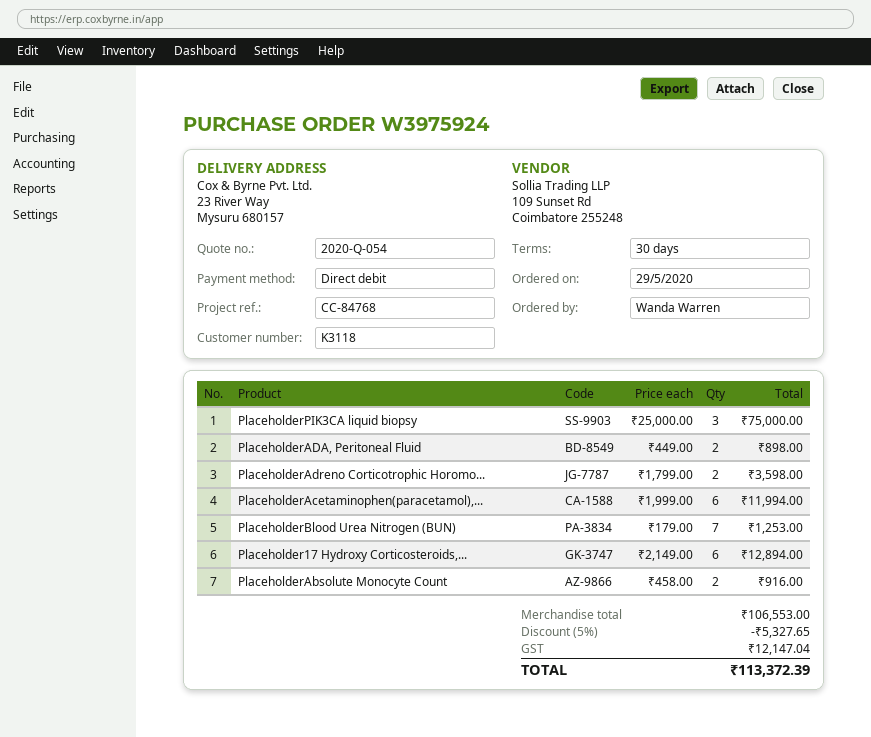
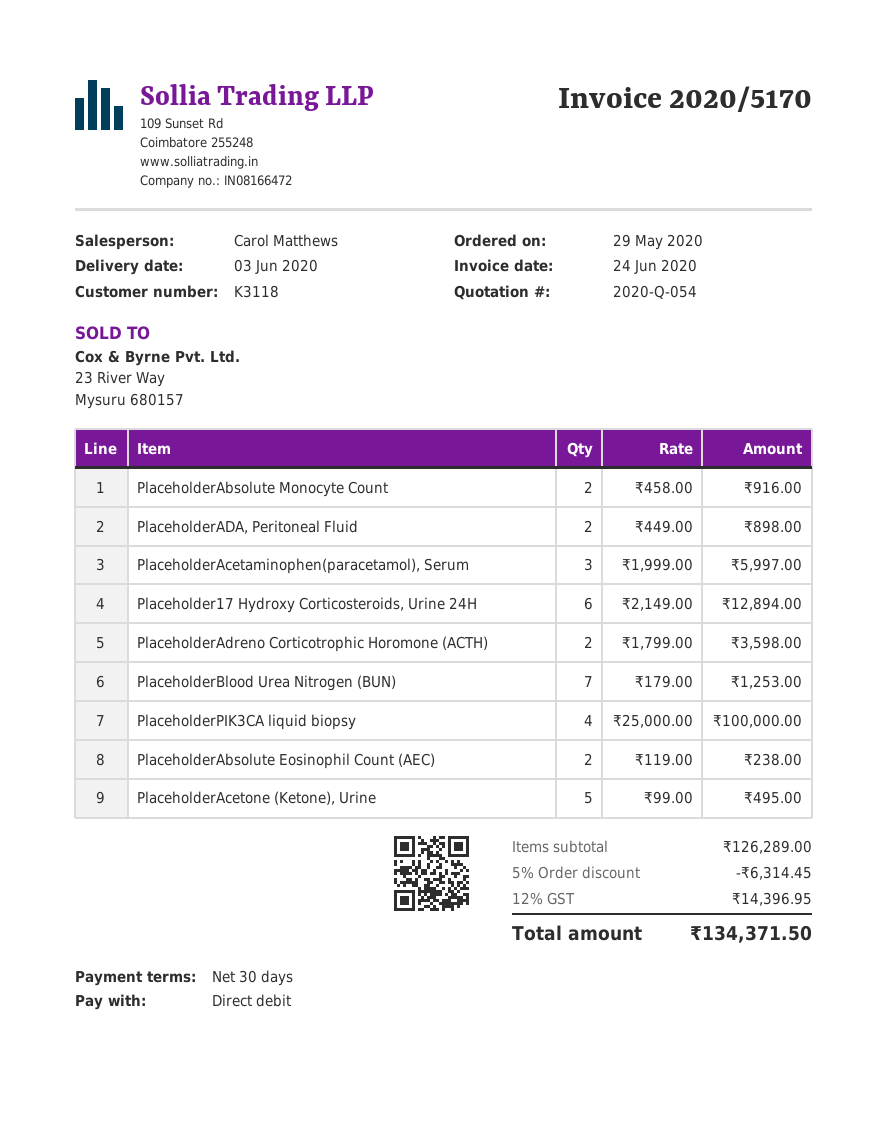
PlaceholderPIK3CA liquid biopsy: 3 x 25000.00 = 75000.00 -> 4 x 25000.00 = 100000.00
PlaceholderAcetaminophen(paracetamol),...: 6 x 1999.00 = 11994.00 -> 3 x 1999.00 = 5997.00
PlaceholderAbsolute Eosinophil Count (AEC): none -> 2 x 119.00 = 238.00
PlaceholderAcetone (Ketone), Urine: none -> 5 x 99.00 = 495.00
subtotal: 106553.00 -> 126289.00
discount: 5% = 5327.65 -> 5% = 6314.45
tax: 12147.04 -> 14396.95
total: 113372.39 -> 134371.50

